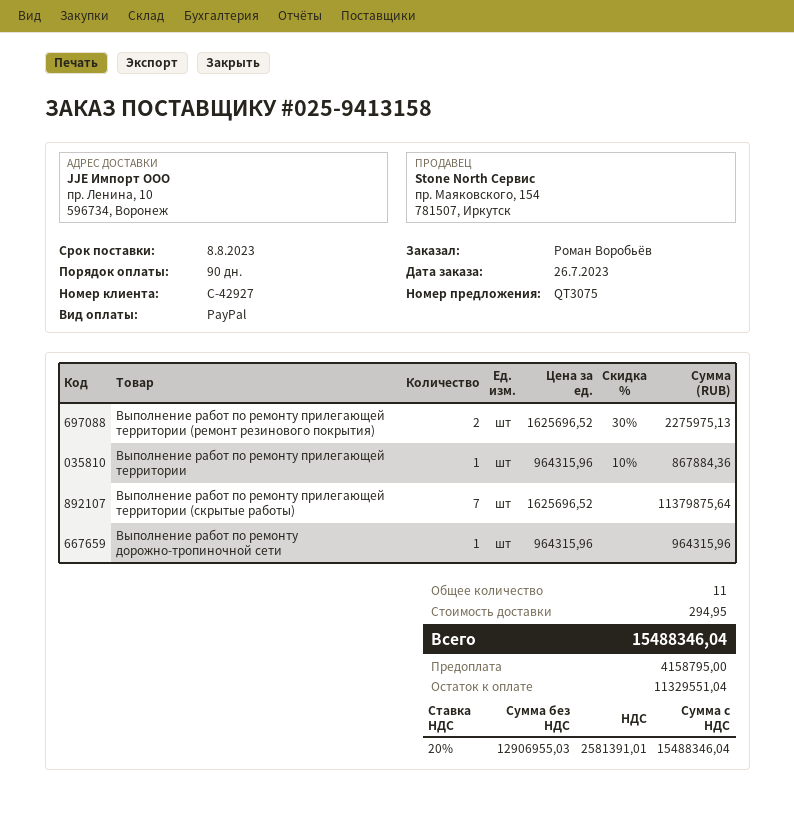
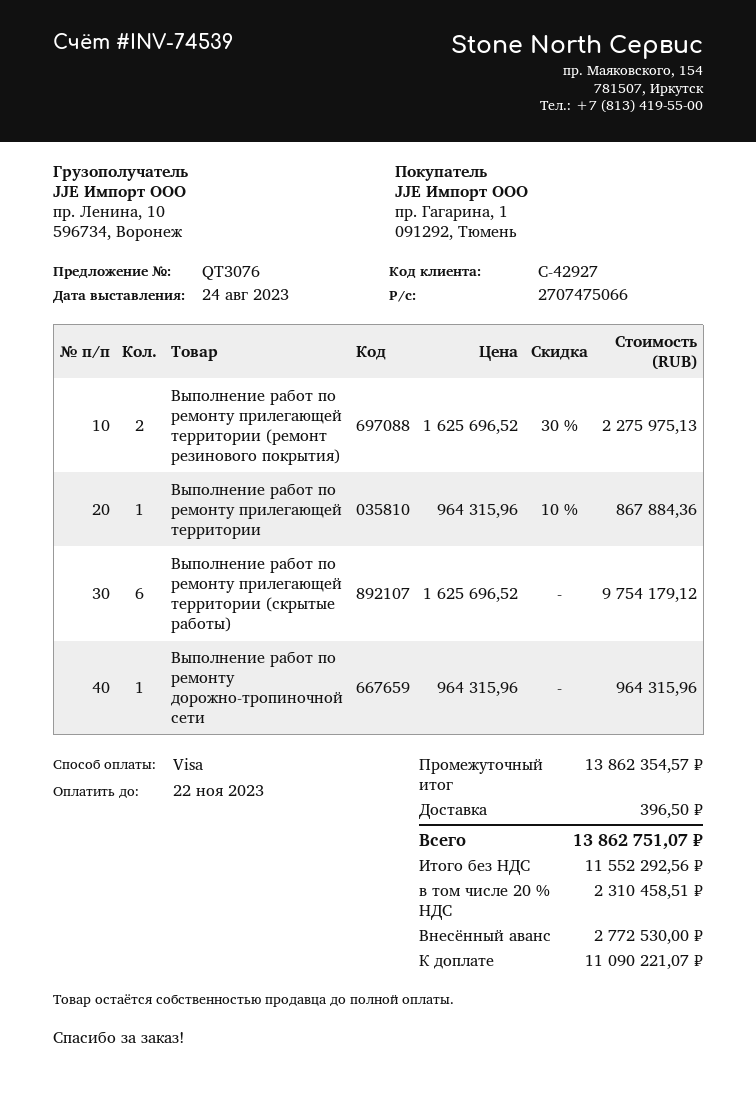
quote number: QT3075 -> QT3076
payment method: PayPal -> Visa
Выполнение работ по ремонту прилегающей территории (скрытые работы): 7 x 1625696.52 = 11379875.64 -> 6 x 1625696.52 = 9754179.12
shipping: 294.95 -> 396.50
net: 12906955.03 -> 11552292.56
tax: 20% = 2581391.01 -> 20% = 2310458.51
total: 15488346.04 -> 13862751.07
deposit: 4158795.00 -> 2772530.00
balance: 11329551.04 -> 11090221.07

